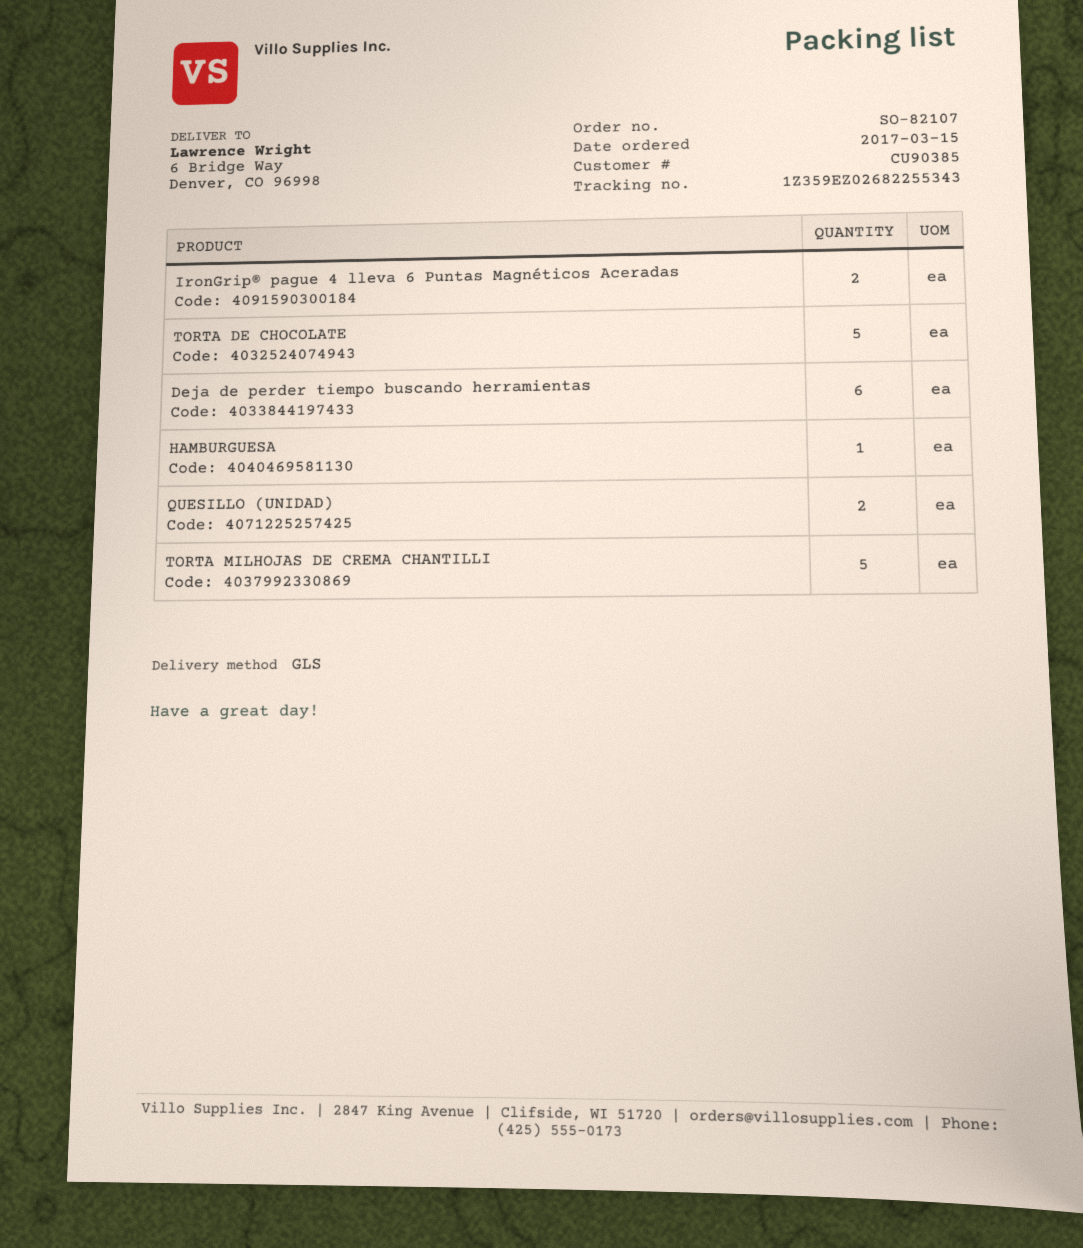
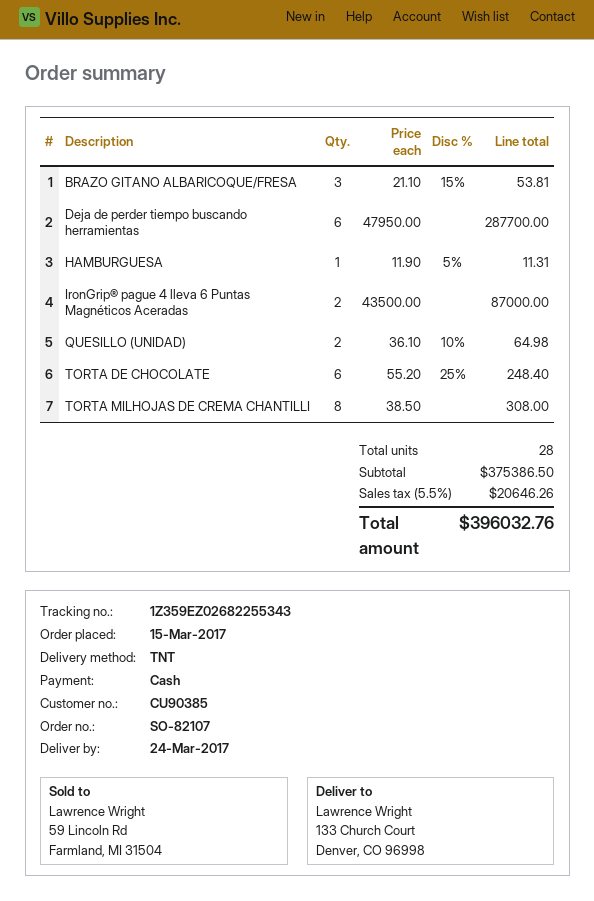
shipping method: GLS -> TNT
ship to: 6 Bridge Way, Denver, CO 96998 -> 133 Church Court, Denver, CO 96998
TORTA DE CHOCOLATE: 5 -> 6
TORTA MILHOJAS DE CREMA CHANTILLI: 5 -> 8
BRAZO GITANO ALBARICOQUE/FRESA: none -> 3

